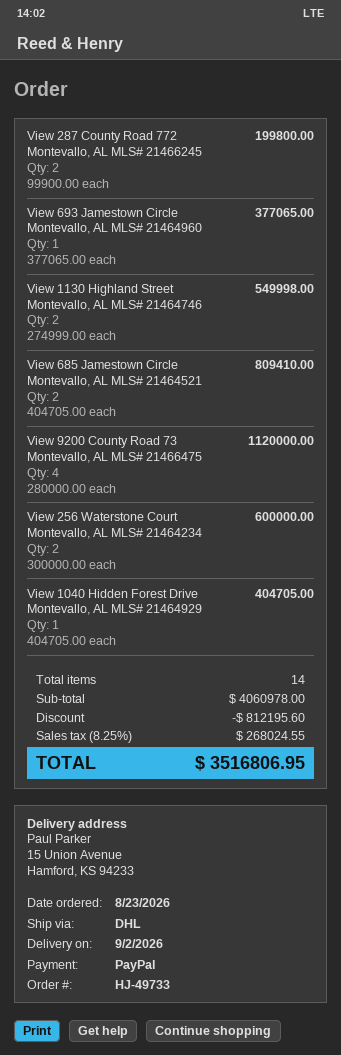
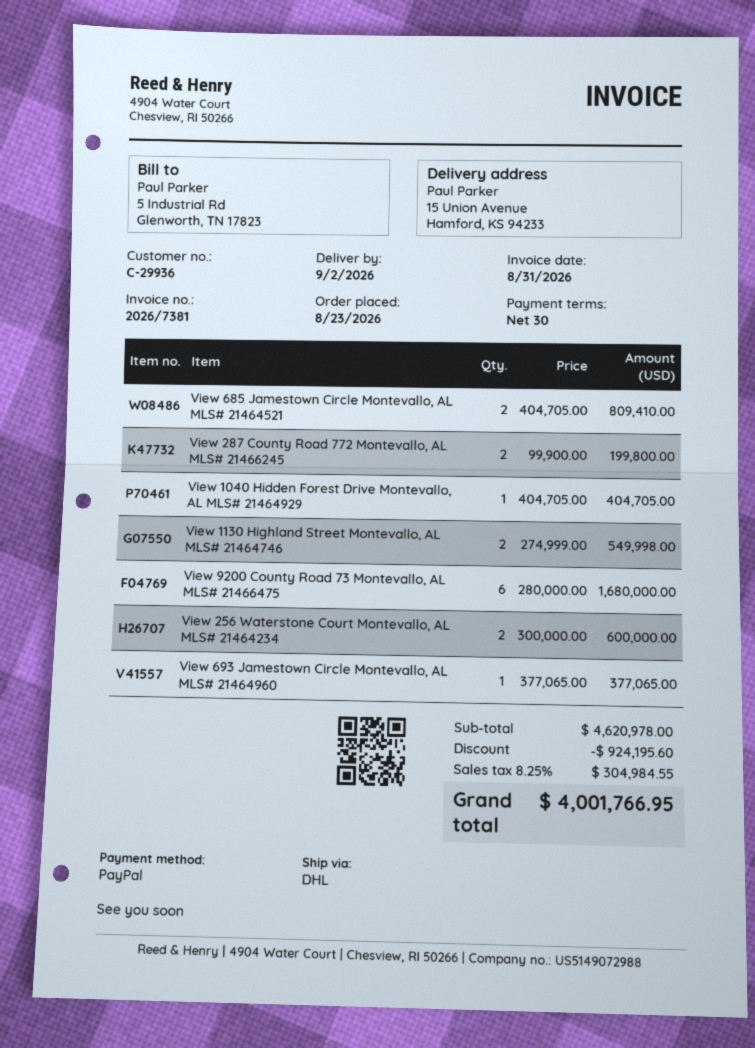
View 9200 County Road 73 Montevallo, AL MLS# 21466475: 4 x 280000.00 = 1120000.00 -> 6 x 280000.00 = 1680000.00
subtotal: 4060978.00 -> 4620978.00
discount: 812195.60 -> 924195.60
tax: 8.25% = 268024.55 -> 8.25% = 304984.55
total: 3516806.95 -> 4001766.95

